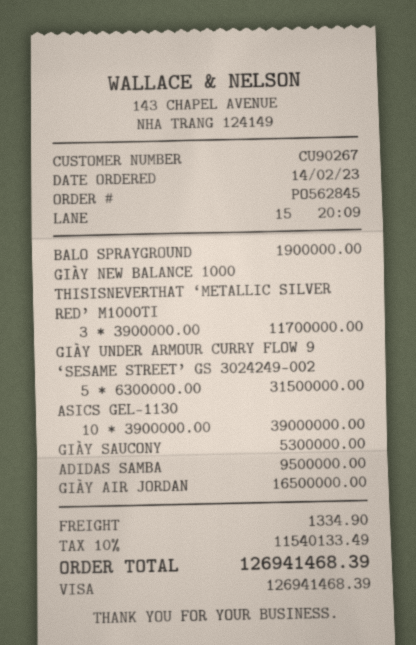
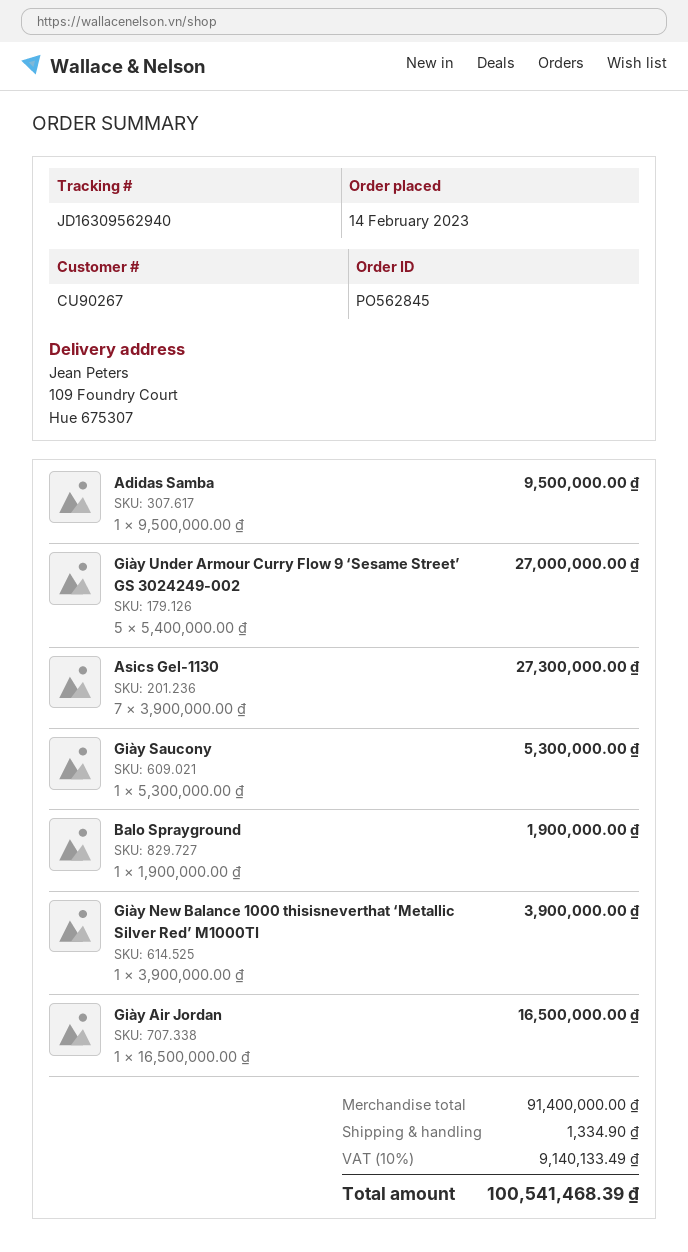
GIÀY NEW BALANCE 1000 THISISNEVERTHAT ‘METALLIC SILVER RED’ M1000TI: 3 x 3900000.00 = 11700000.00 -> 1 x 3900000.00 = 3900000.00
GIÀY UNDER ARMOUR CURRY FLOW 9 ‘SESAME STREET’ GS 3024249-002: 5 x 6300000.00 = 31500000.00 -> 5 x 5400000.00 = 27000000.00
ASICS GEL-1130: 10 x 3900000.00 = 39000000.00 -> 7 x 3900000.00 = 27300000.00
tax: 10% = 11540133.49 -> 10% = 9140133.49
total: 126941468.39 -> 100541468.39

